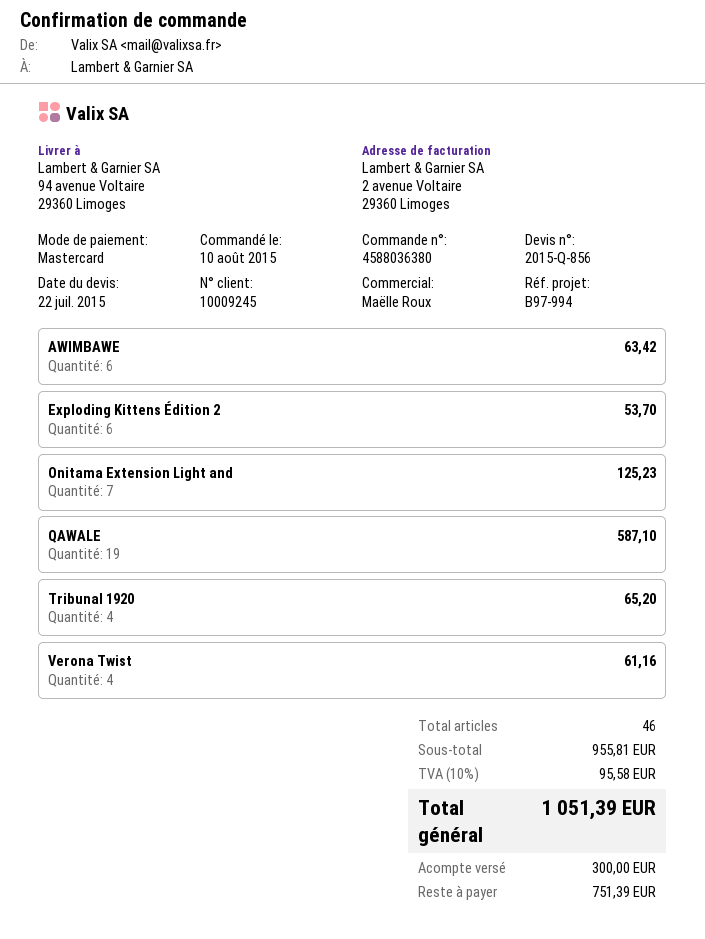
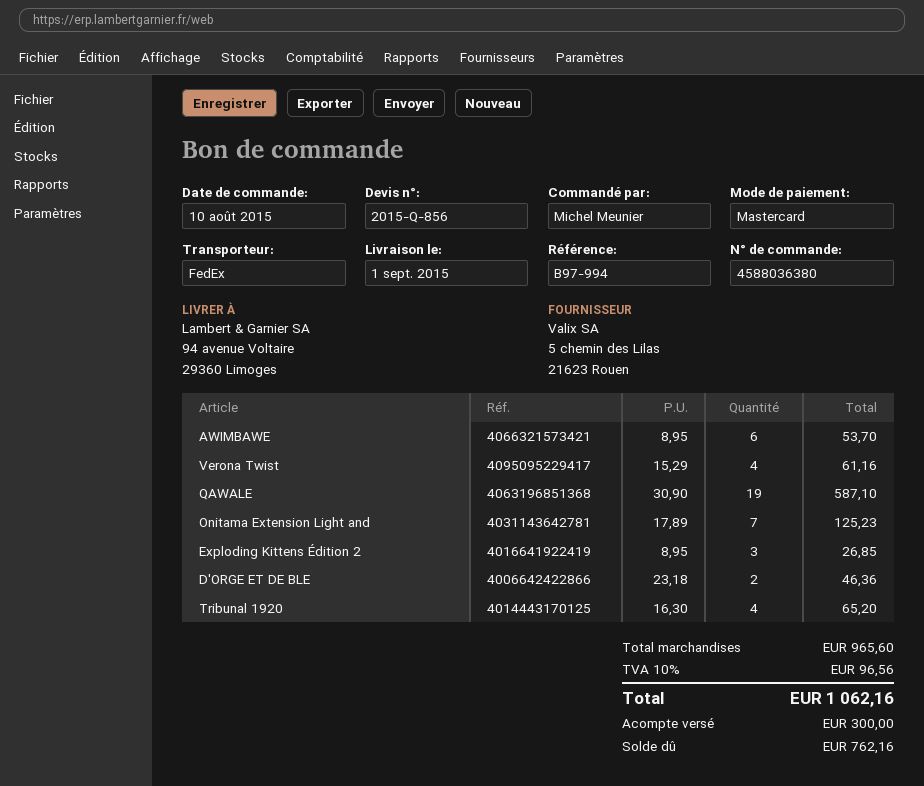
AWIMBAWE: 6 for 63.42 -> 6 for 53.70
Exploding Kittens Édition 2: 6 for 53.70 -> 3 for 26.85
D'ORGE ET DE BLE: none -> 2 for 46.36
subtotal: 955.81 -> 965.60
tax: 10% = 95.58 -> 10% = 96.56
total: 1051.39 -> 1062.16
balance: 751.39 -> 762.16

